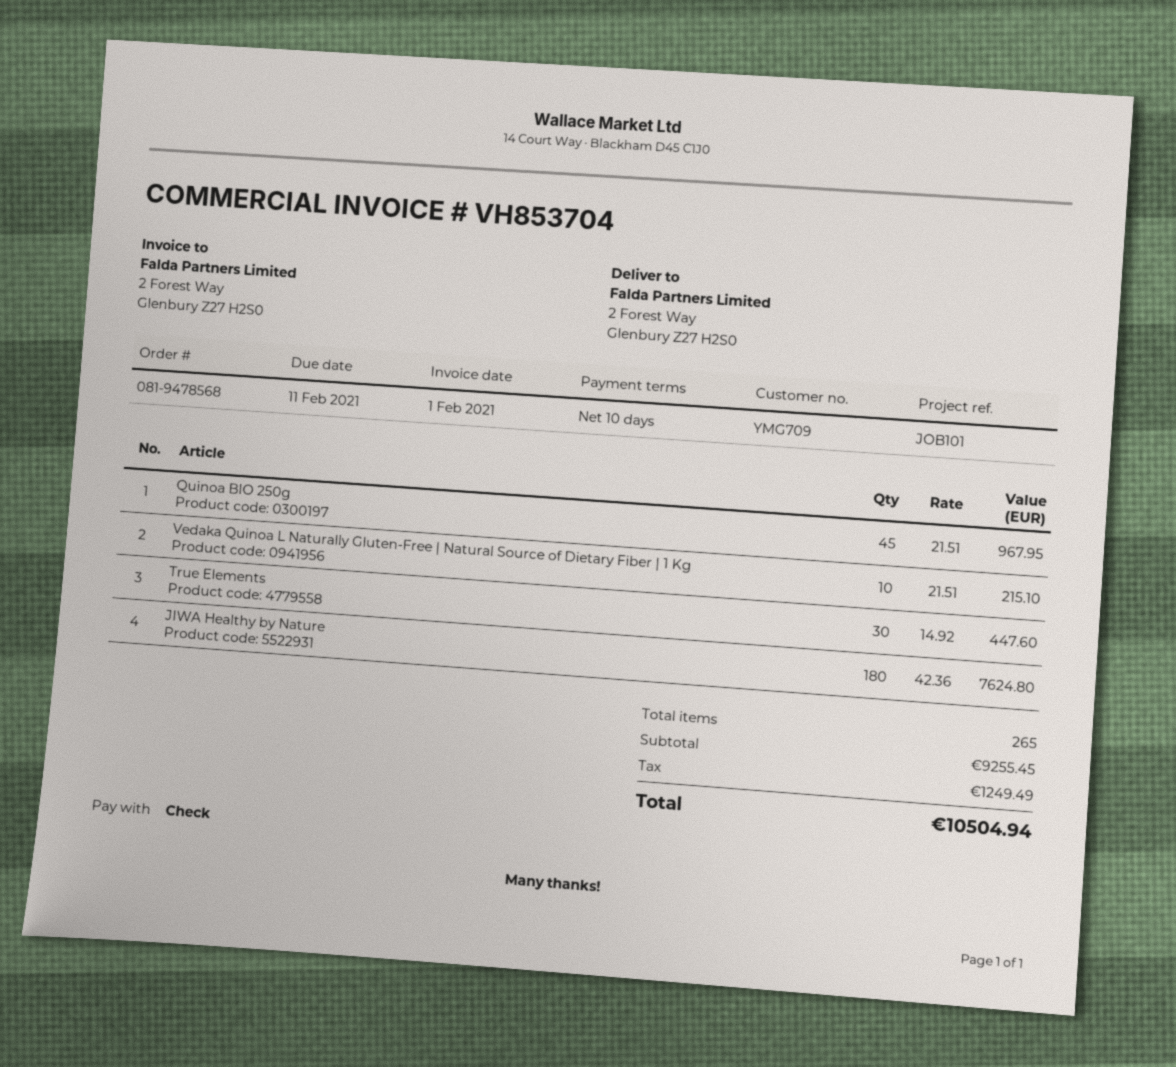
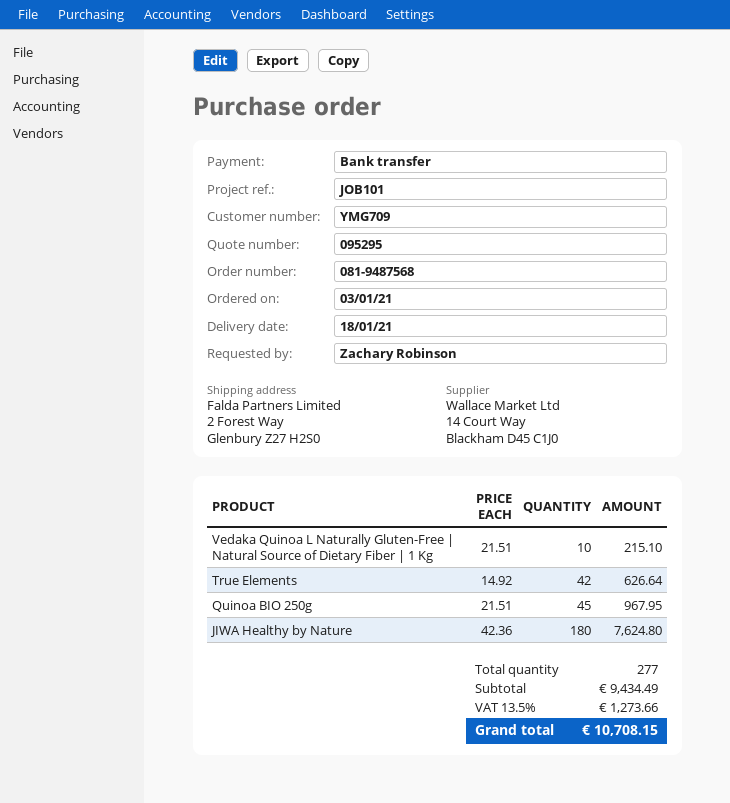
order number: 081-9478568 -> 081-9487568
payment method: cheque -> bank transfer
True Elements: 30 x 14.92 = 447.60 -> 42 x 14.92 = 626.64
total quantity: 265 -> 277
subtotal: 9255.45 -> 9434.49
tax: 1249.49 -> 1273.66
total: 10504.94 -> 10708.15

